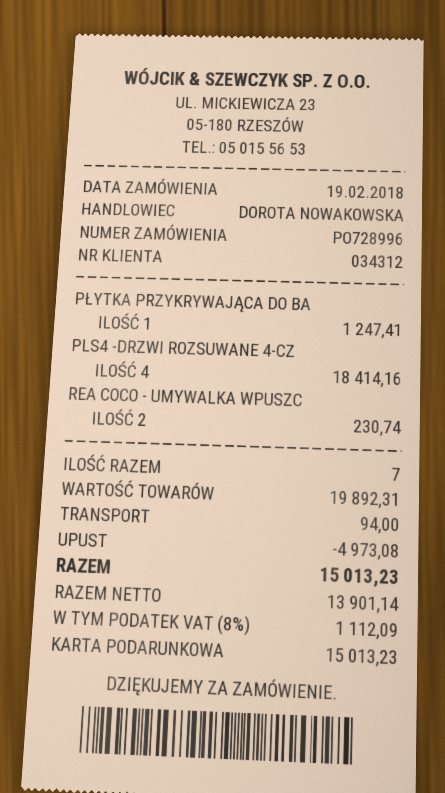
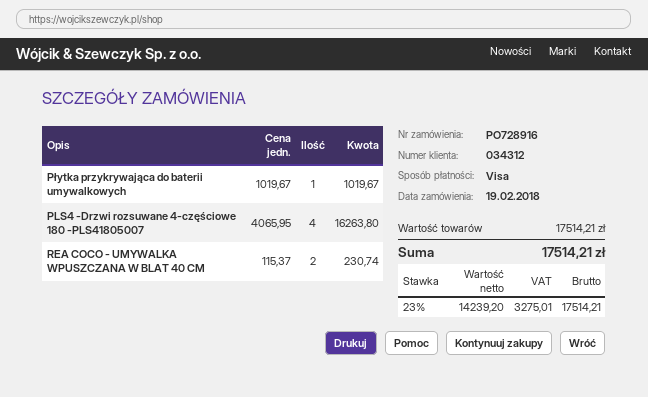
order number: PO728996 -> PO728916
payment method: gift card -> Visa
PŁYTKA PRZYKRYWAJĄCA DO BA: 1 for 1247.41 -> 1 for 1019.67
PLS4 -DRZWI ROZSUWANE 4-CZ: 4 for 18414.16 -> 4 for 16263.80
subtotal: 19892.31 -> 17514.21
discount: 4973.08 -> none
shipping: 94.00 -> none
net: 13901.14 -> 14239.20
tax: 8% = 1112.09 -> 23% = 3275.01
total: 15013.23 -> 17514.21

